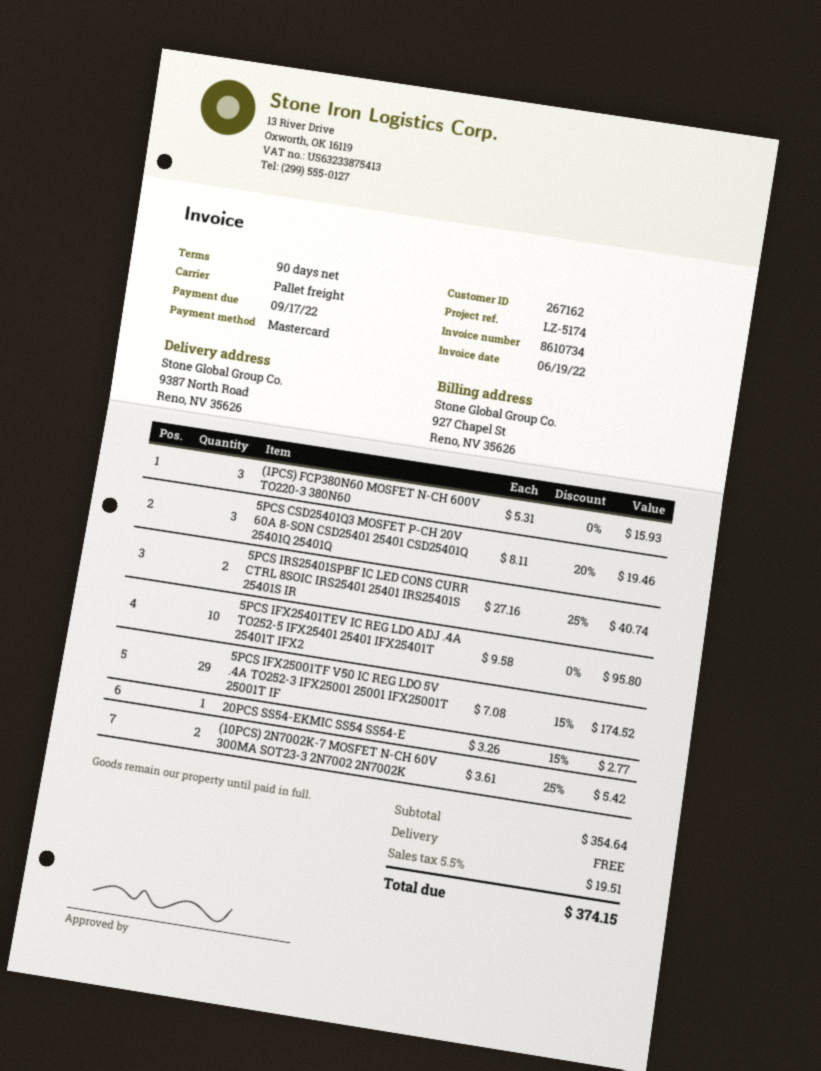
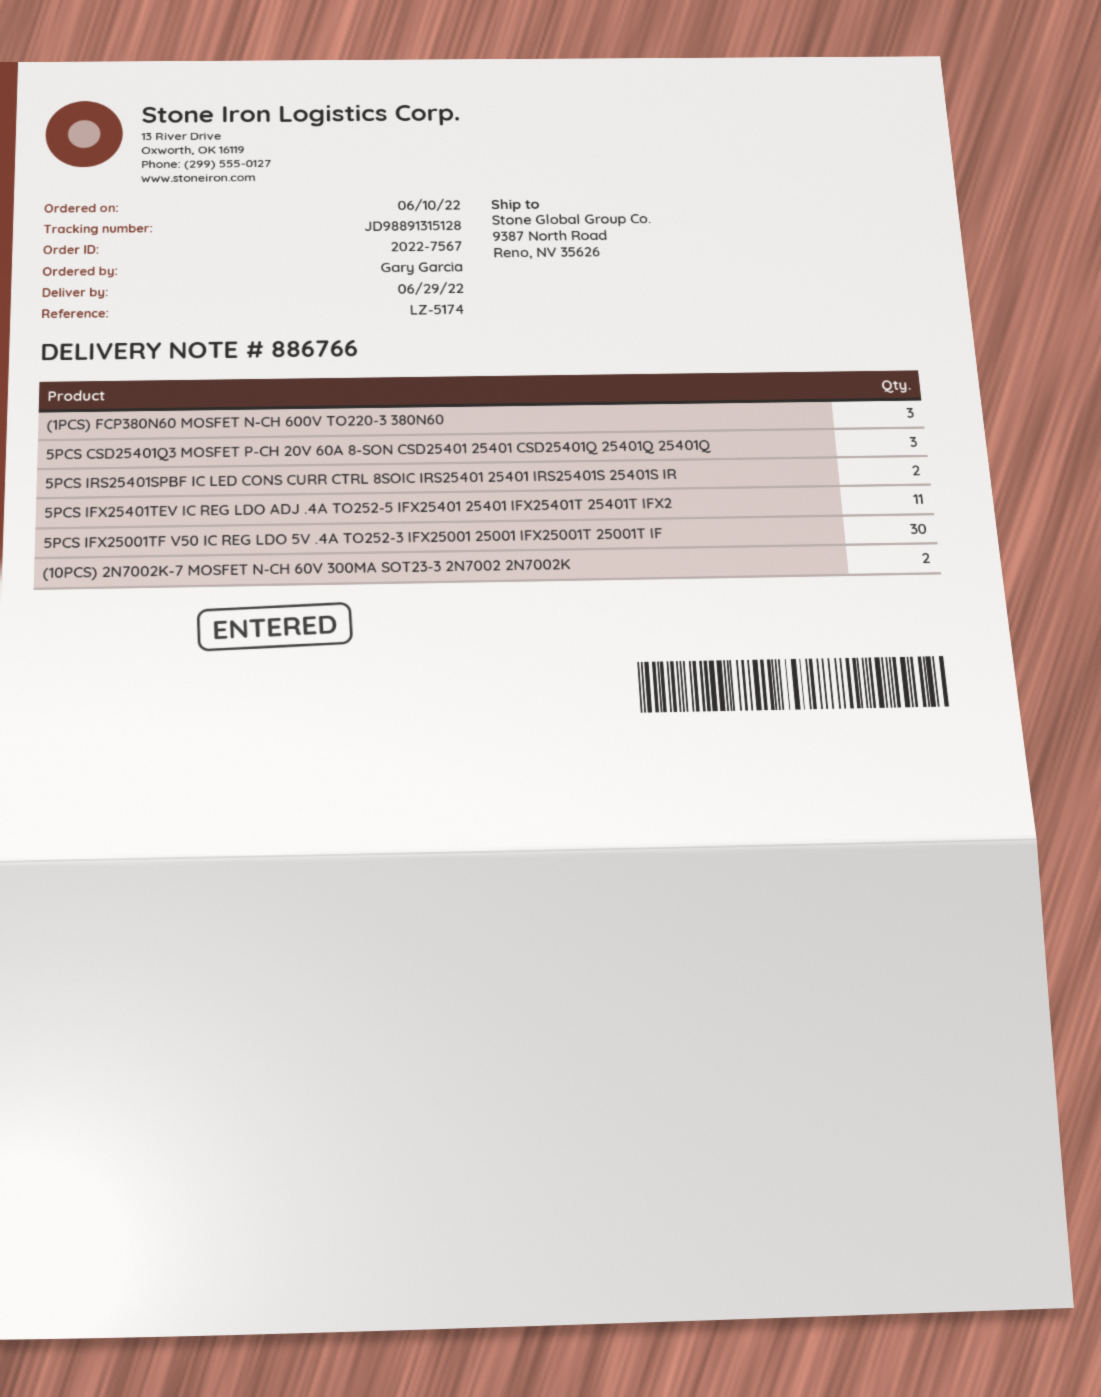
5PCS IFX25401TEV IC REG LDO ADJ .4A TO252-5 IFX25401 25401 IFX25401T 25401T IFX2: 10 -> 11
5PCS IFX25001TF V50 IC REG LDO 5V .4A TO252-3 IFX25001 25001 IFX25001T 25001T IF: 29 -> 30
20PCS SS54-EKMIC SS54 SS54-E: 1 -> none

